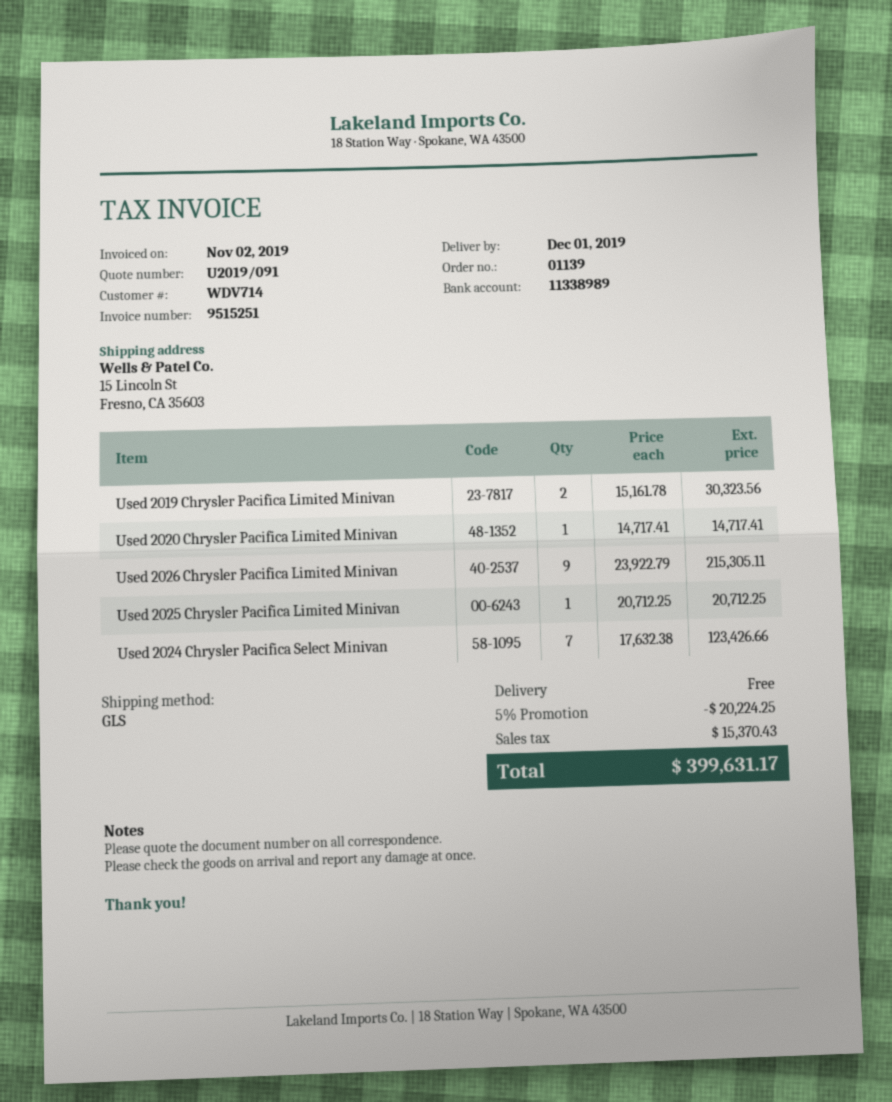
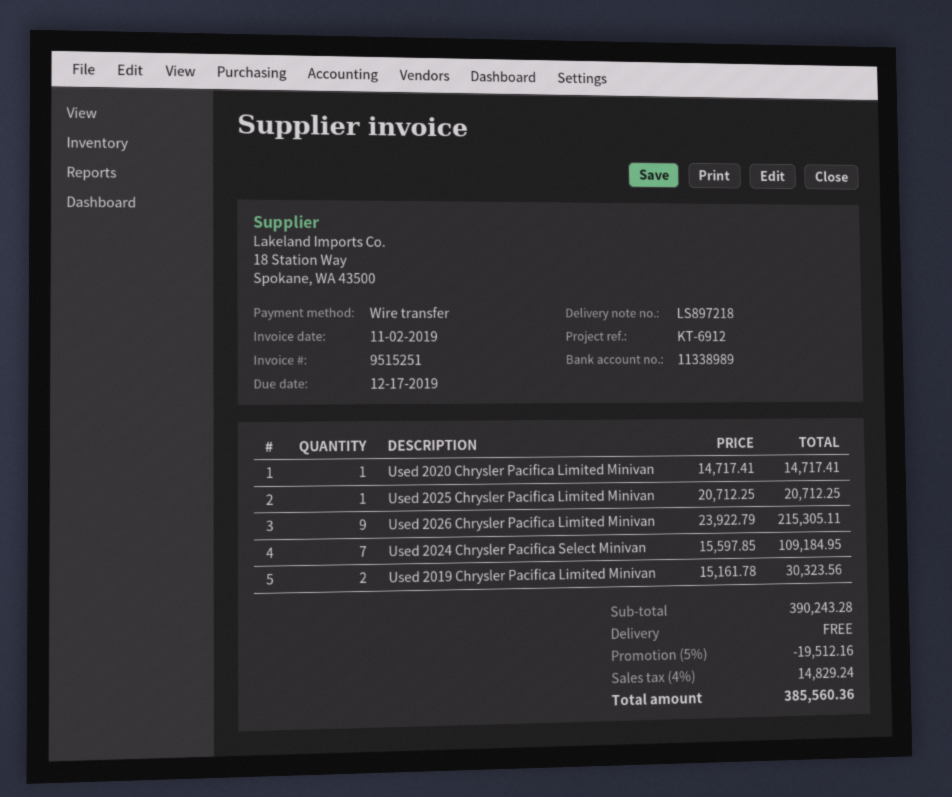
Used 2024 Chrysler Pacifica Select Minivan: 7 x 17632.38 = 123426.66 -> 7 x 15597.85 = 109184.95
discount: 5% = 20224.25 -> 5% = 19512.16
tax: 15370.43 -> 14829.24
total: 399631.17 -> 385560.36

